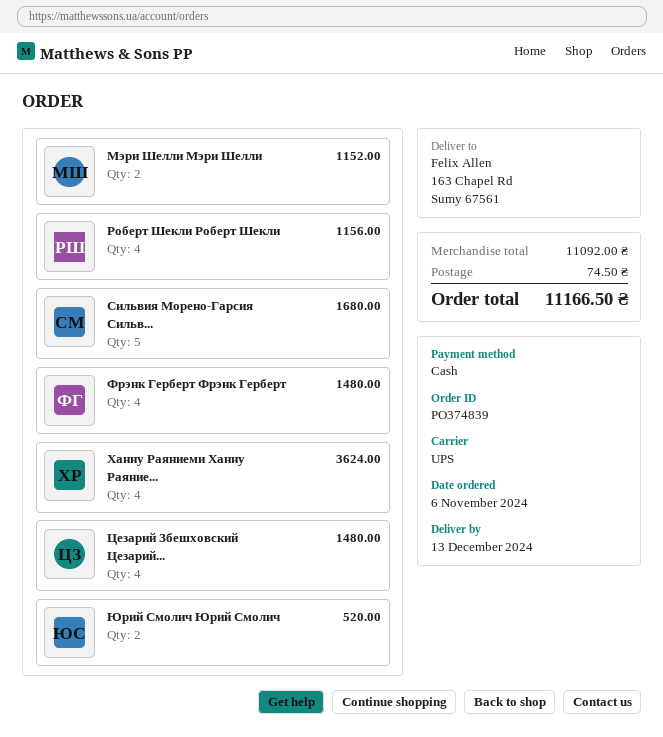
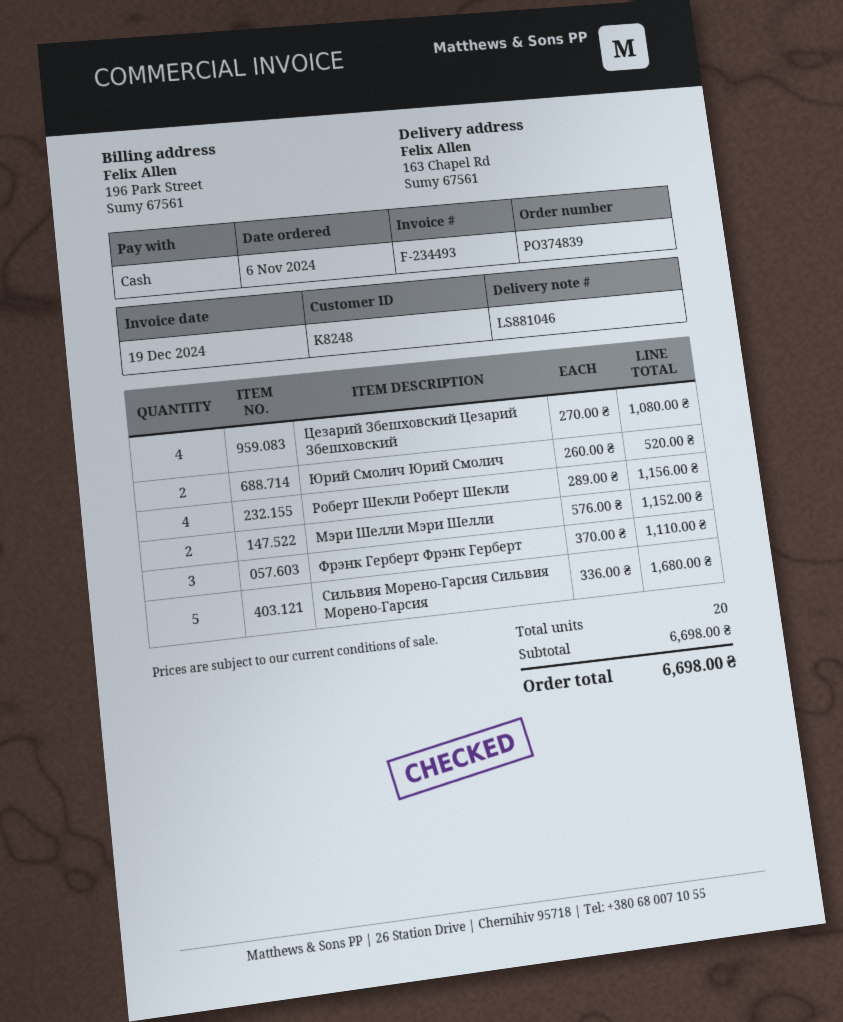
Фрэнк Герберт Фрэнк Герберт: 4 for 1480.00 -> 3 for 1110.00
Ханну Раяниеми Ханну Раяние...: 4 for 3624.00 -> none
Цезарий Збешховский Цезарий...: 4 for 1480.00 -> 4 for 1080.00
subtotal: 11092.00 -> 6698.00
shipping: 74.50 -> none
total: 11166.50 -> 6698.00

